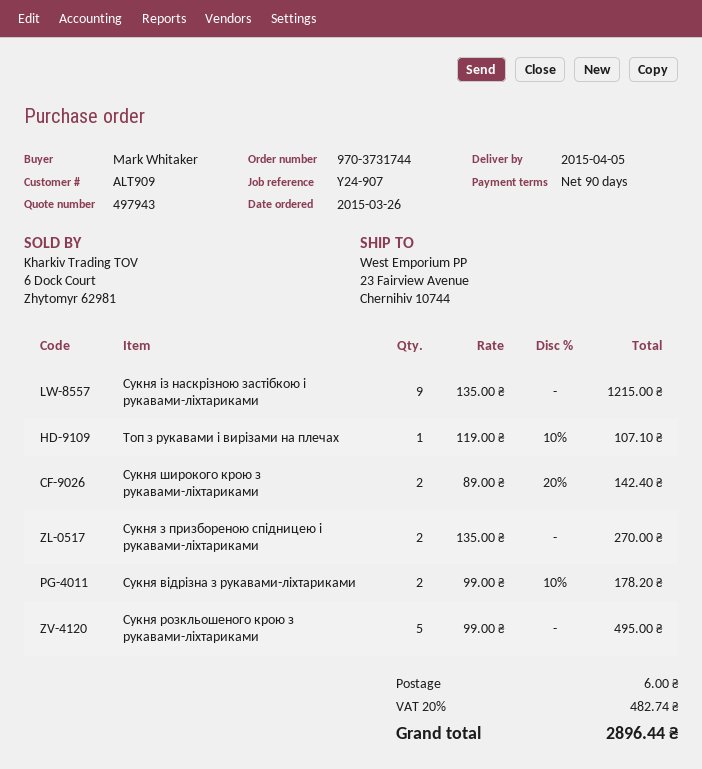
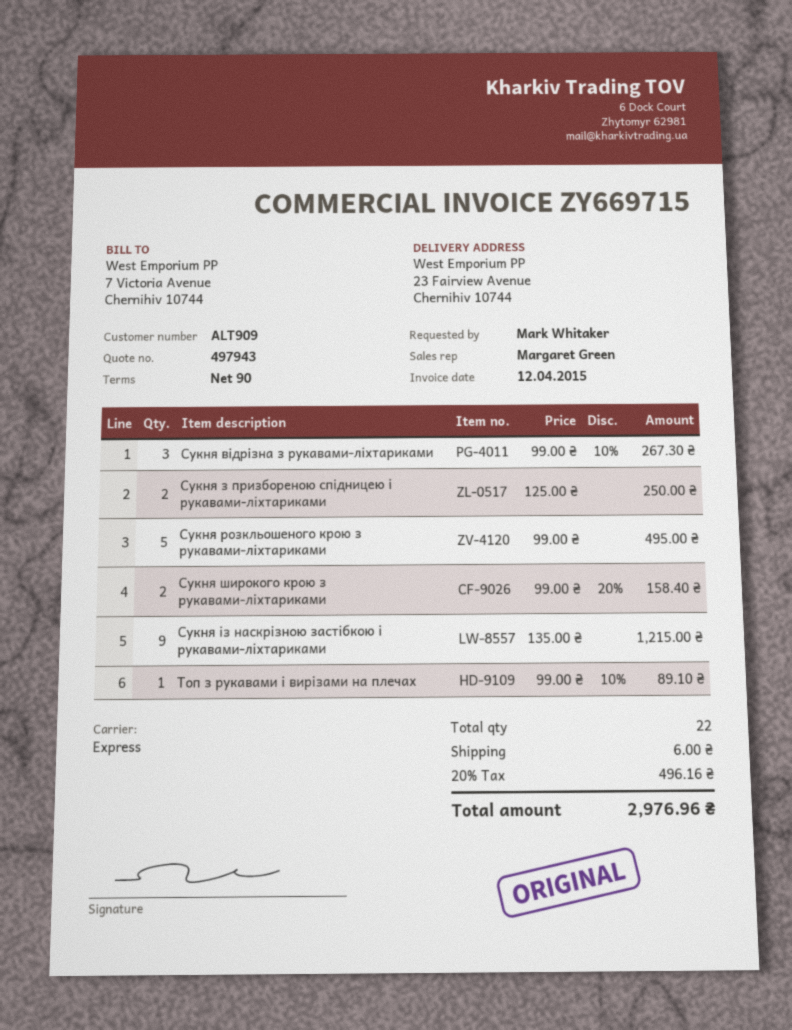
Топ з рукавами і вирізами на плечах: 1 x 119.00 - 10% = 107.10 -> 1 x 99.00 - 10% = 89.10
Сукня широкого крою з рукавами-ліхтариками: 2 x 89.00 - 20% = 142.40 -> 2 x 99.00 - 20% = 158.40
Сукня з призбореною спідницею і рукавами-ліхтариками: 2 x 135.00 = 270.00 -> 2 x 125.00 = 250.00
Сукня відрізна з рукавами-ліхтариками: 2 x 99.00 - 10% = 178.20 -> 3 x 99.00 - 10% = 267.30
tax: 20% = 482.74 -> 20% = 496.16
total: 2896.44 -> 2976.96

